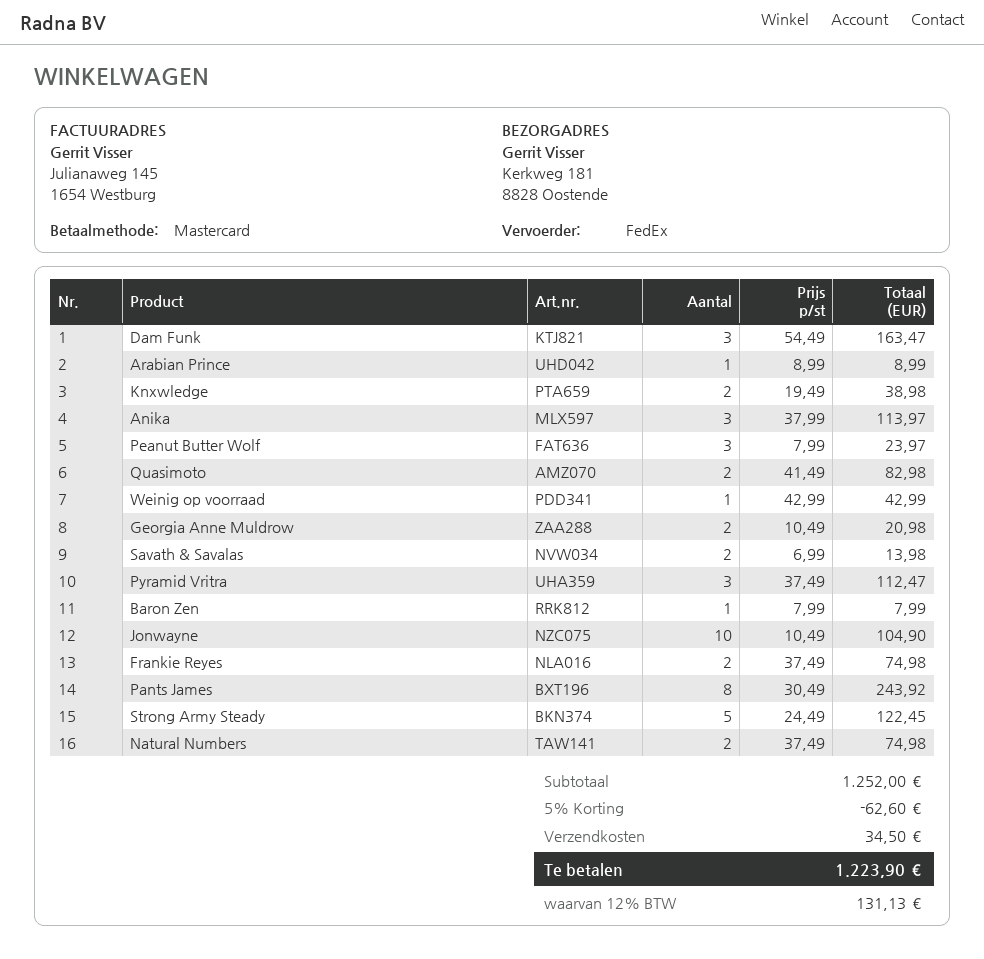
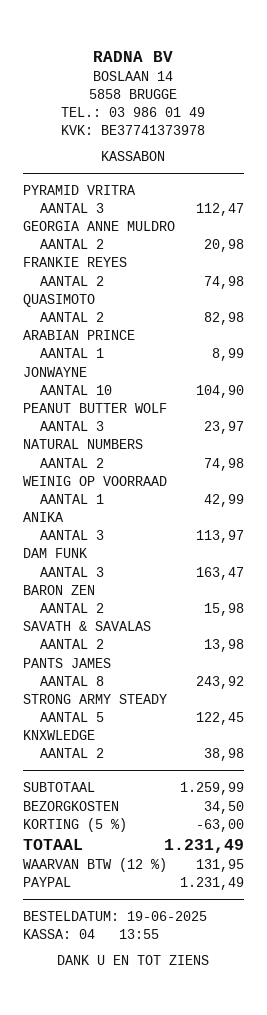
payment method: Mastercard -> PayPal
Baron Zen: 1 for 7.99 -> 2 for 15.98
subtotal: 1252.00 -> 1259.99
discount: 5% = 62.60 -> 5% = 63.00
tax: 12% = 131.13 -> 12% = 131.95
total: 1223.90 -> 1231.49

